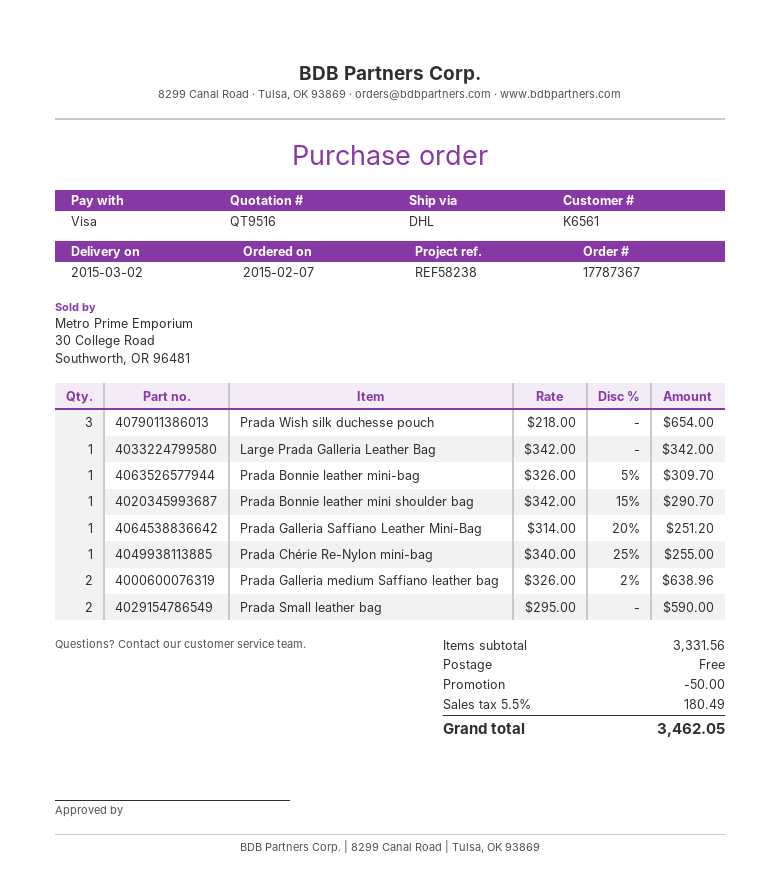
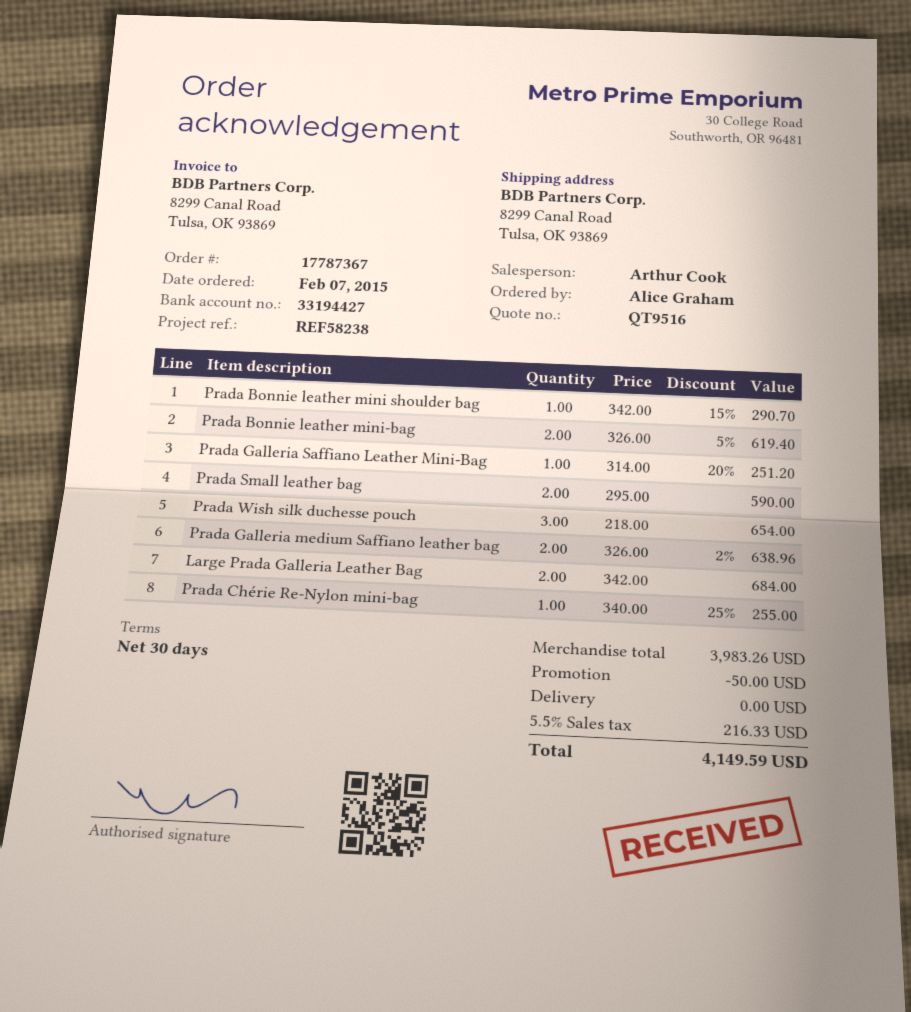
Large Prada Galleria Leather Bag: 1 x 342.00 = 342.00 -> 2 x 342.00 = 684.00
Prada Bonnie leather mini-bag: 1 x 326.00 - 5% = 309.70 -> 2 x 326.00 - 5% = 619.40
subtotal: 3331.56 -> 3983.26
tax: 5.5% = 180.49 -> 5.5% = 216.33
total: 3462.05 -> 4149.59

